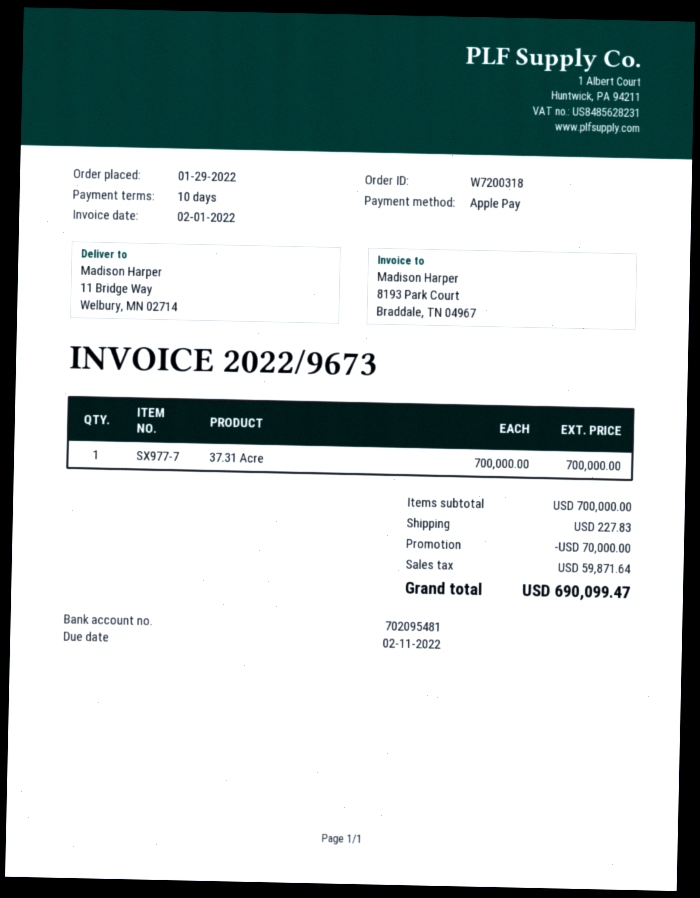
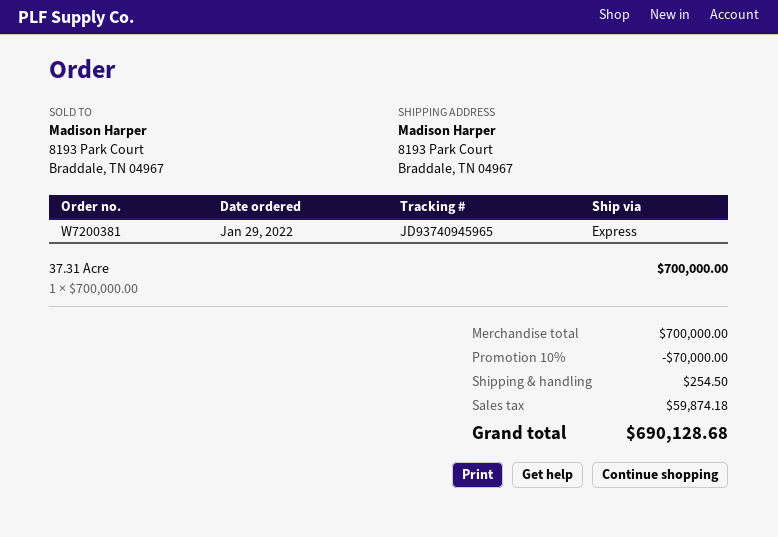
order number: W7200318 -> W7200381
ship to: 11 Bridge Way, Welbury, MN 02714 -> 8193 Park Court, Braddale, TN 04967
shipping: 227.83 -> 254.50
tax: 59871.64 -> 59874.18
total: 690099.47 -> 690128.68

